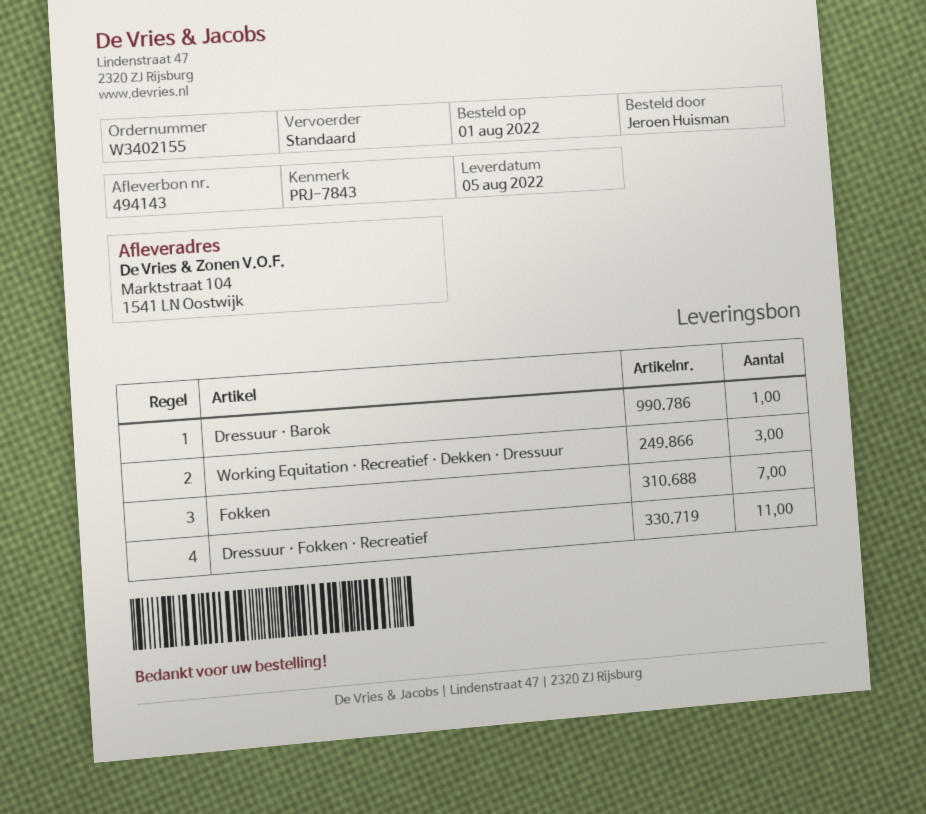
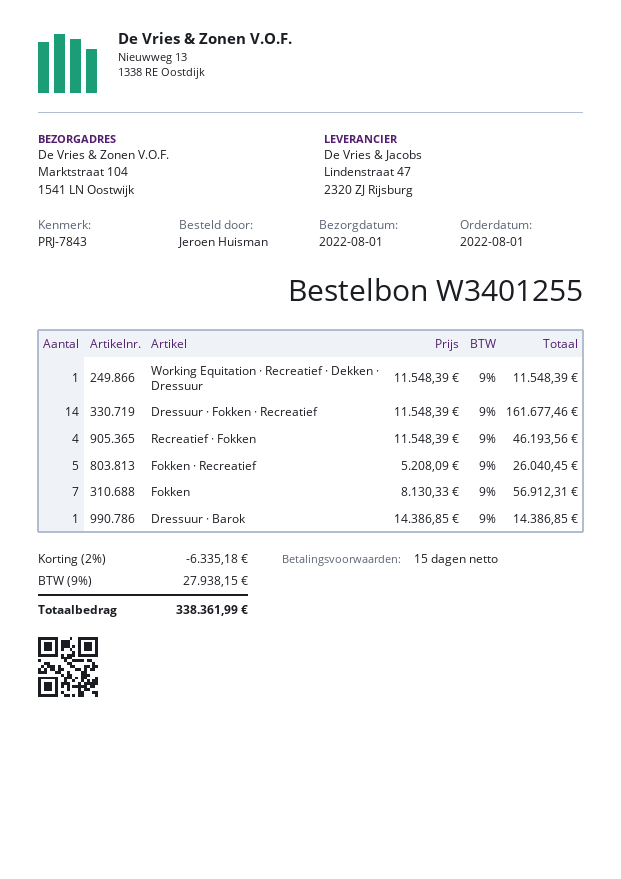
order number: W3402155 -> W3401255
delivery date: 2022-08-05 -> 2022-08-01
Working Equitation · Recreatief · Dekken · Dressuur: 3 -> 1
Dressuur · Fokken · Recreatief: 11 -> 14
Recreatief · Fokken: none -> 4
Fokken · Recreatief: none -> 5

